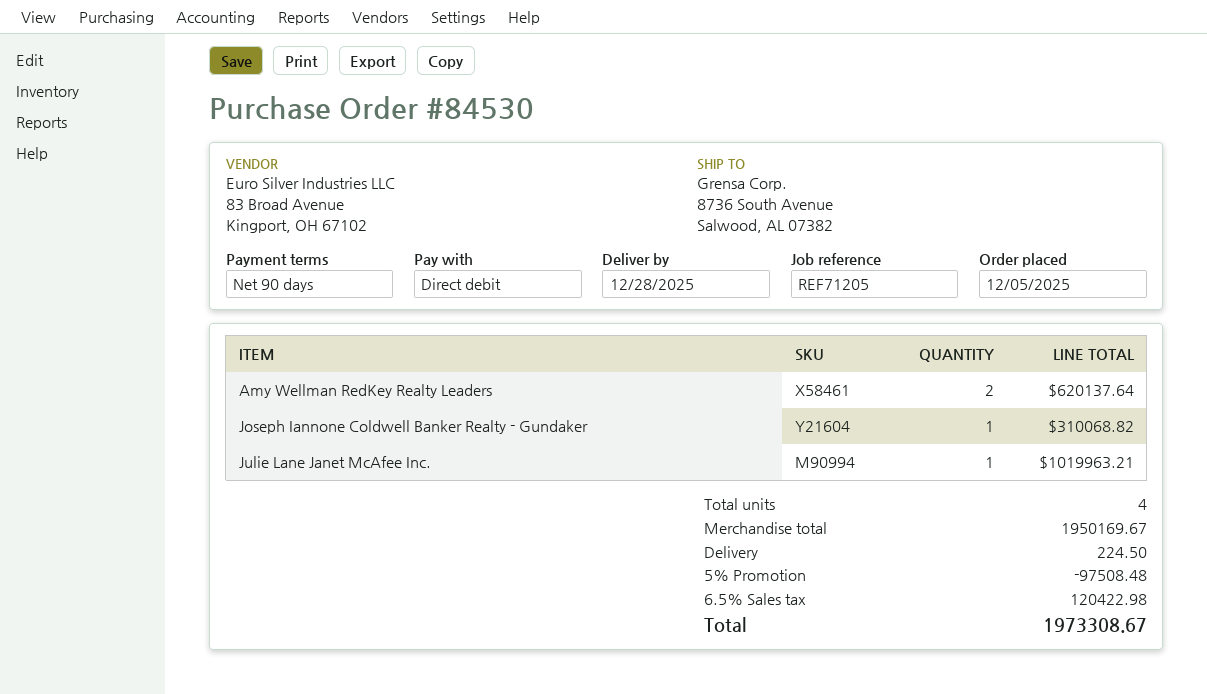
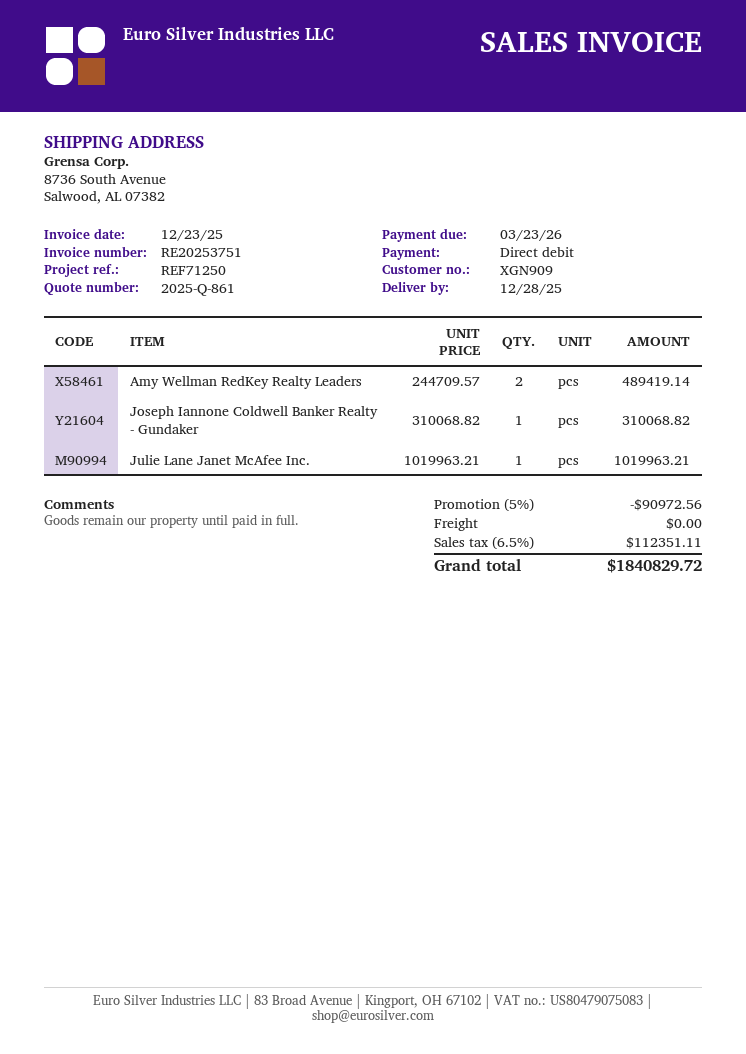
reference: REF71205 -> REF71250
Amy Wellman RedKey Realty Leaders: 2 for 620137.64 -> 2 for 489419.14
discount: 5% = 97508.48 -> 5% = 90972.56
shipping: 224.50 -> 0.00
tax: 6.5% = 120422.98 -> 6.5% = 112351.11
total: 1973308.67 -> 1840829.72

